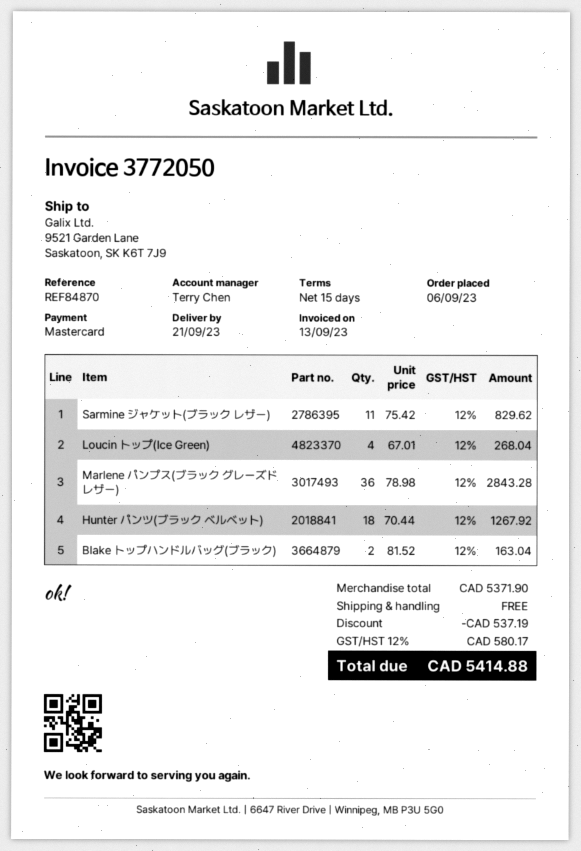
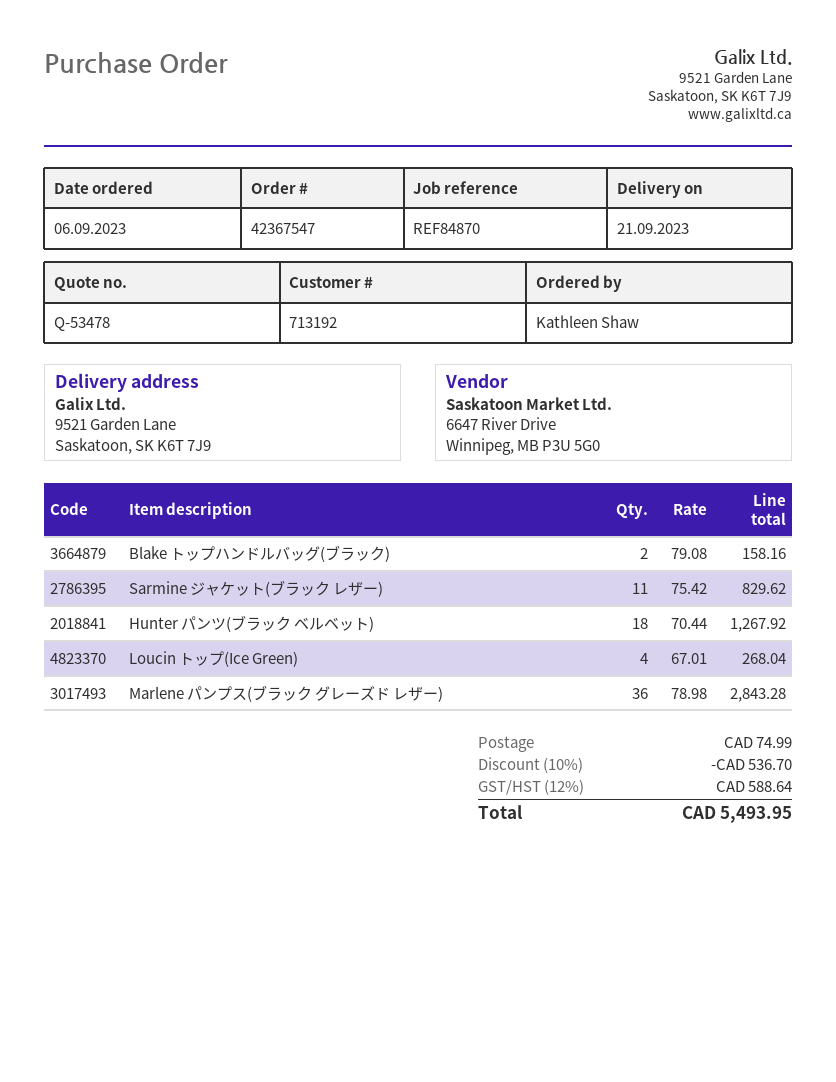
Blake トップハンドルバッグ(ブラック): 2 x 81.52 = 163.04 -> 2 x 79.08 = 158.16
discount: 537.19 -> 536.70
shipping: 0.00 -> 74.99
tax: 12% = 580.17 -> 12% = 588.64
total: 5414.88 -> 5493.95

